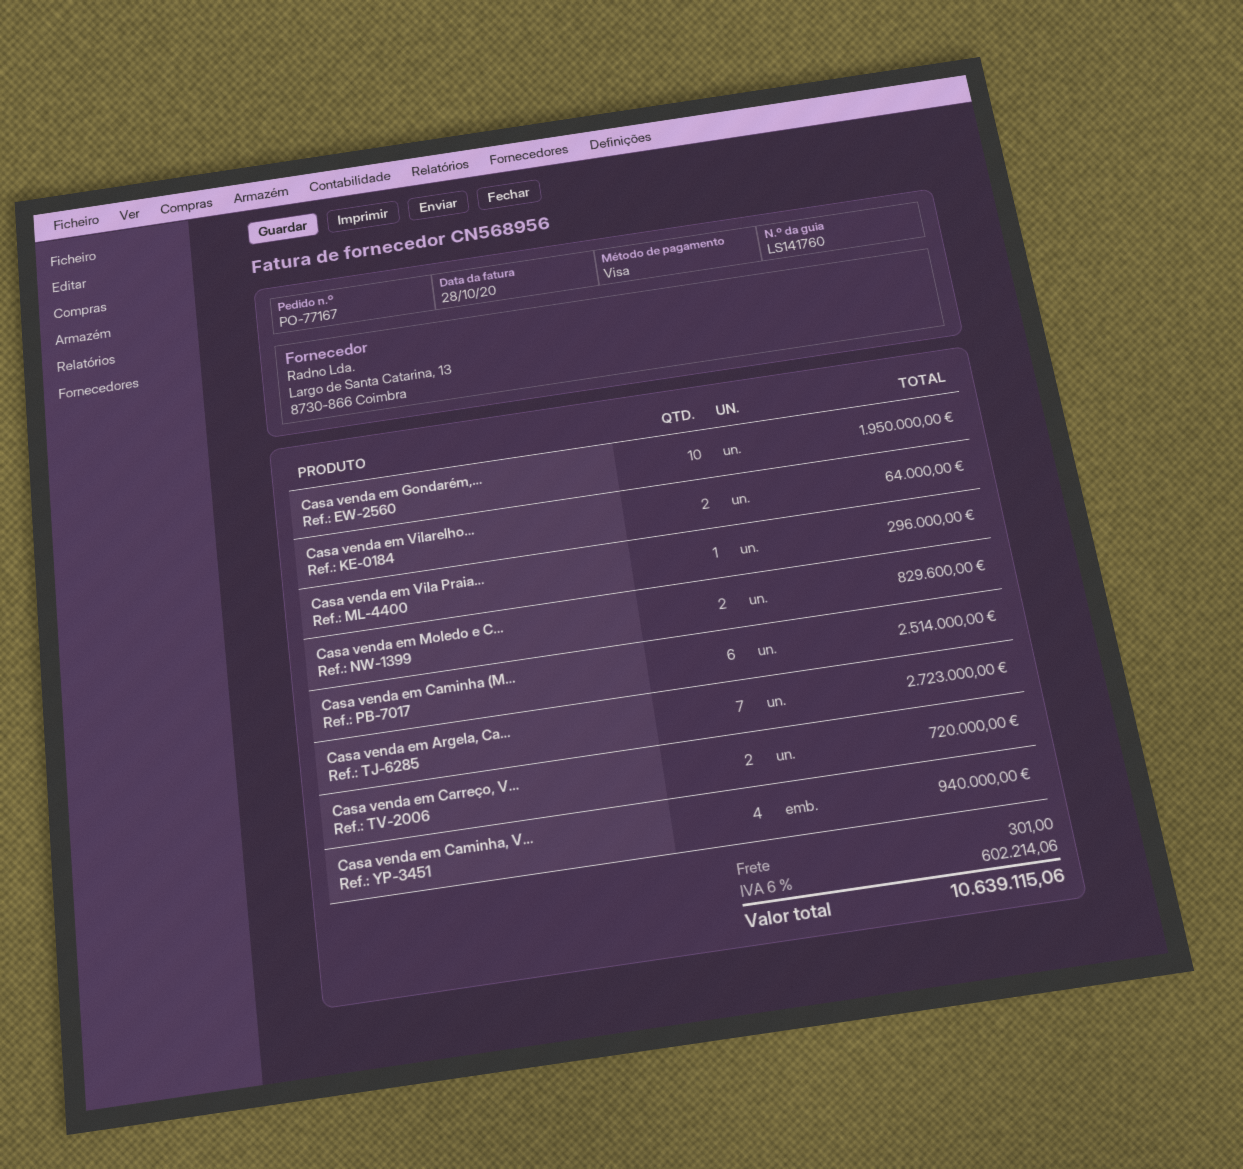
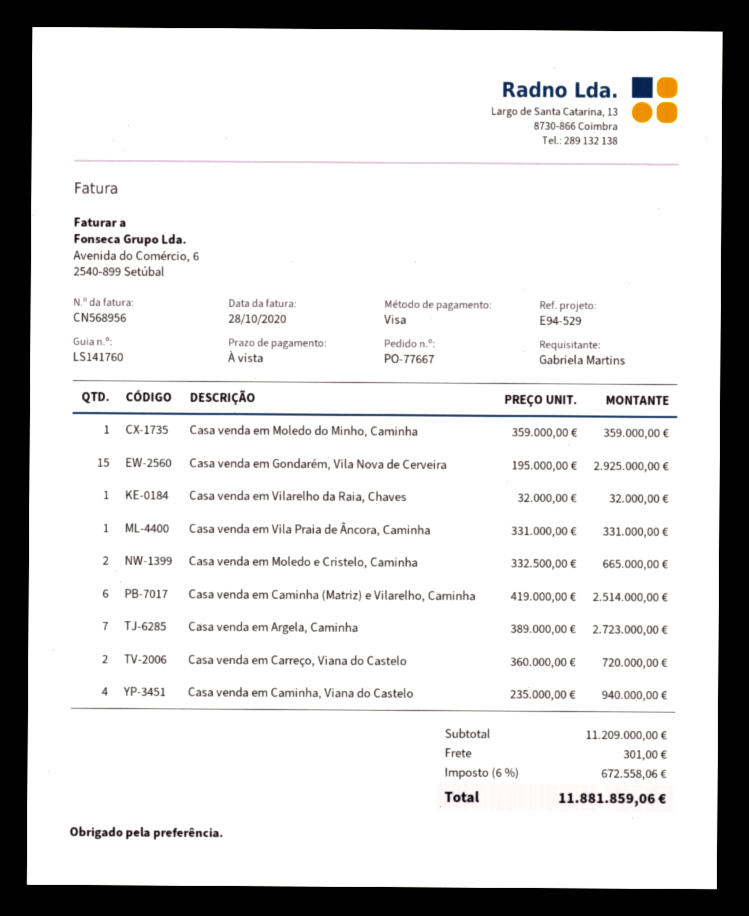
order number: PO-77167 -> PO-77667
Casa venda em Gondarém,...: 10 for 1950000.00 -> 15 for 2925000.00
Casa venda em Vilarelho...: 2 for 64000.00 -> 1 for 32000.00
Casa venda em Vila Praia...: 1 for 296000.00 -> 1 for 331000.00
Casa venda em Moledo e C...: 2 for 829600.00 -> 2 for 665000.00
Casa venda em Moledo do Minho, Caminha: none -> 1 for 359000.00
tax: 6% = 602214.06 -> 6% = 672558.06
total: 10639115.06 -> 11881859.06

